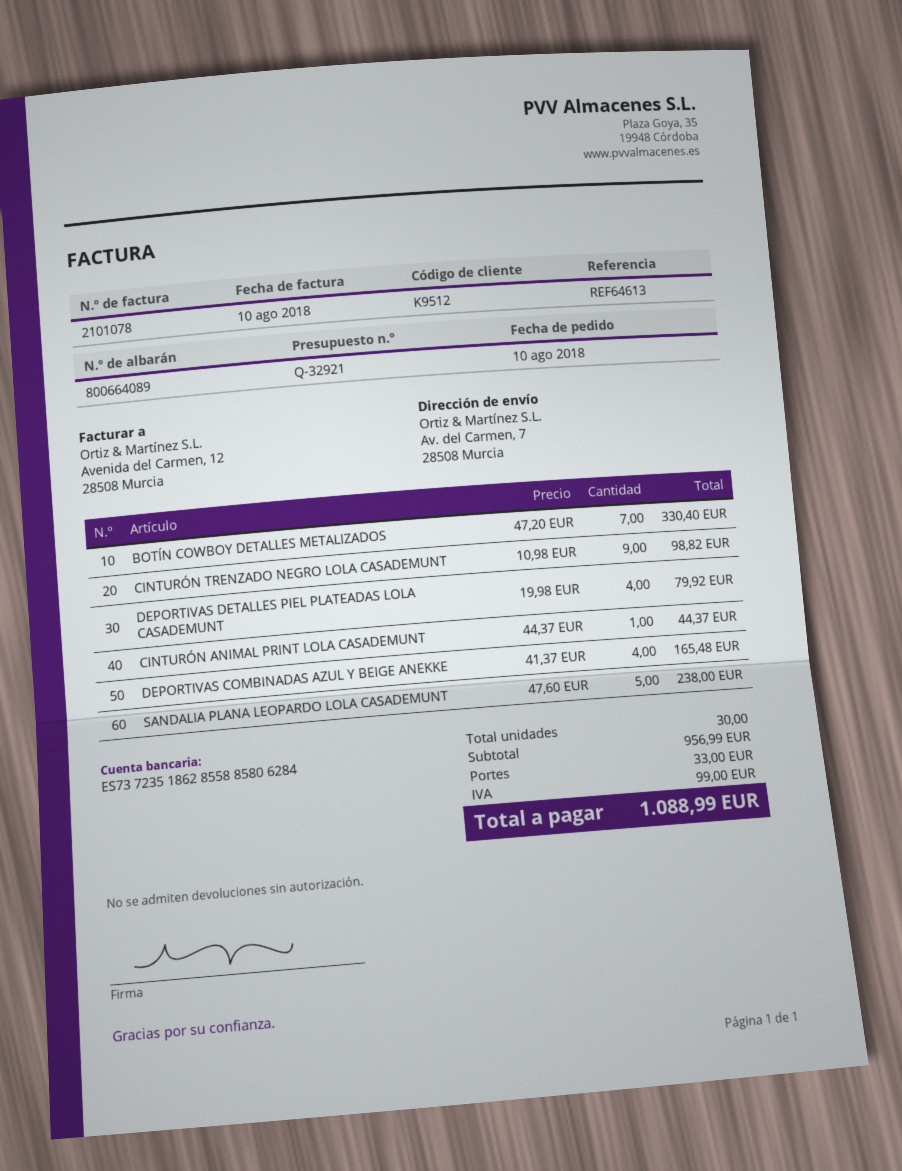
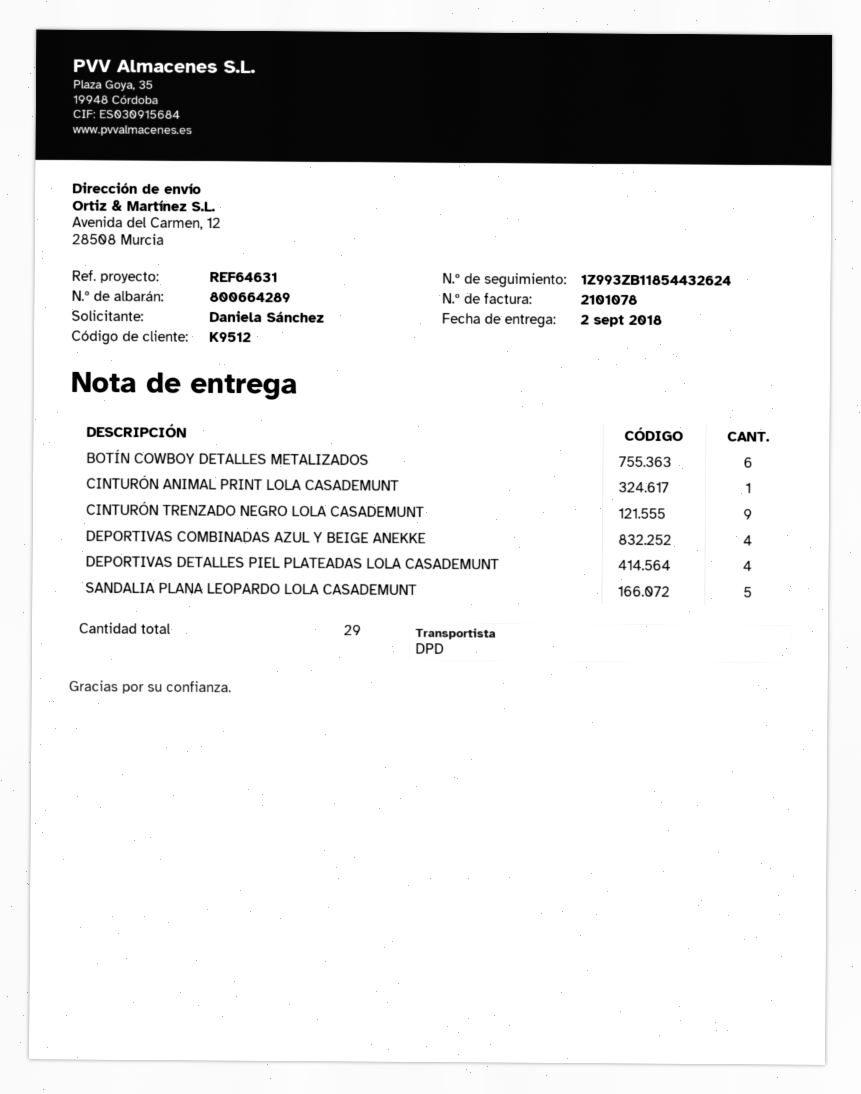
delivery note number: 800664089 -> 800664289
reference: REF64613 -> REF64631
ship to: Av. del Carmen, 7, 28508 Murcia -> Avenida del Carmen, 12, 28508 Murcia
BOTÍN COWBOY DETALLES METALIZADOS: 7 -> 6
total quantity: 30 -> 29

